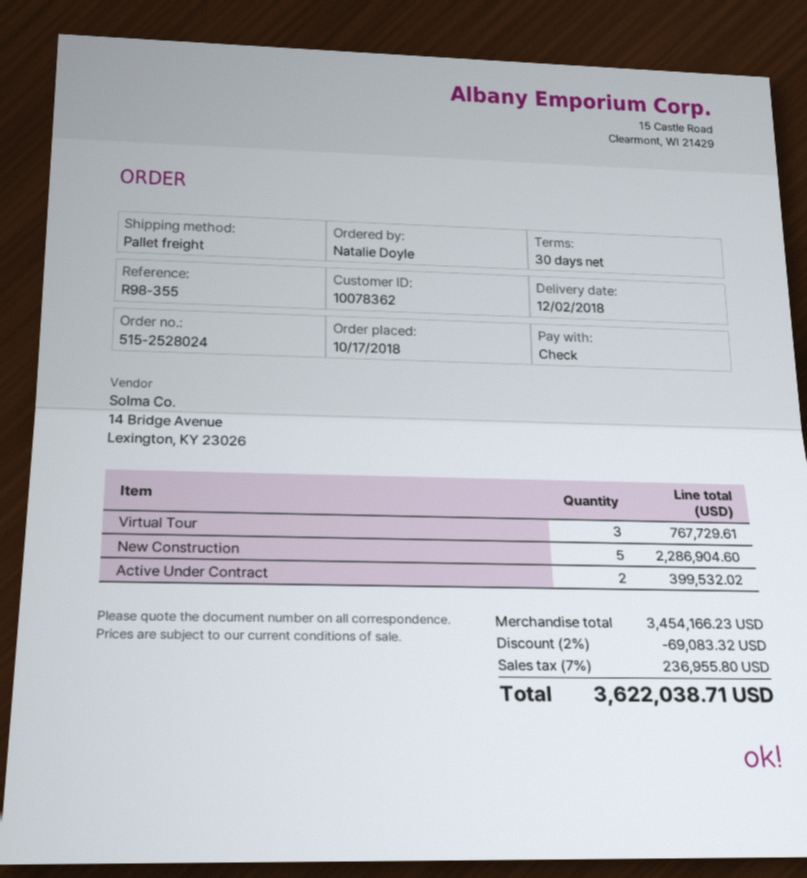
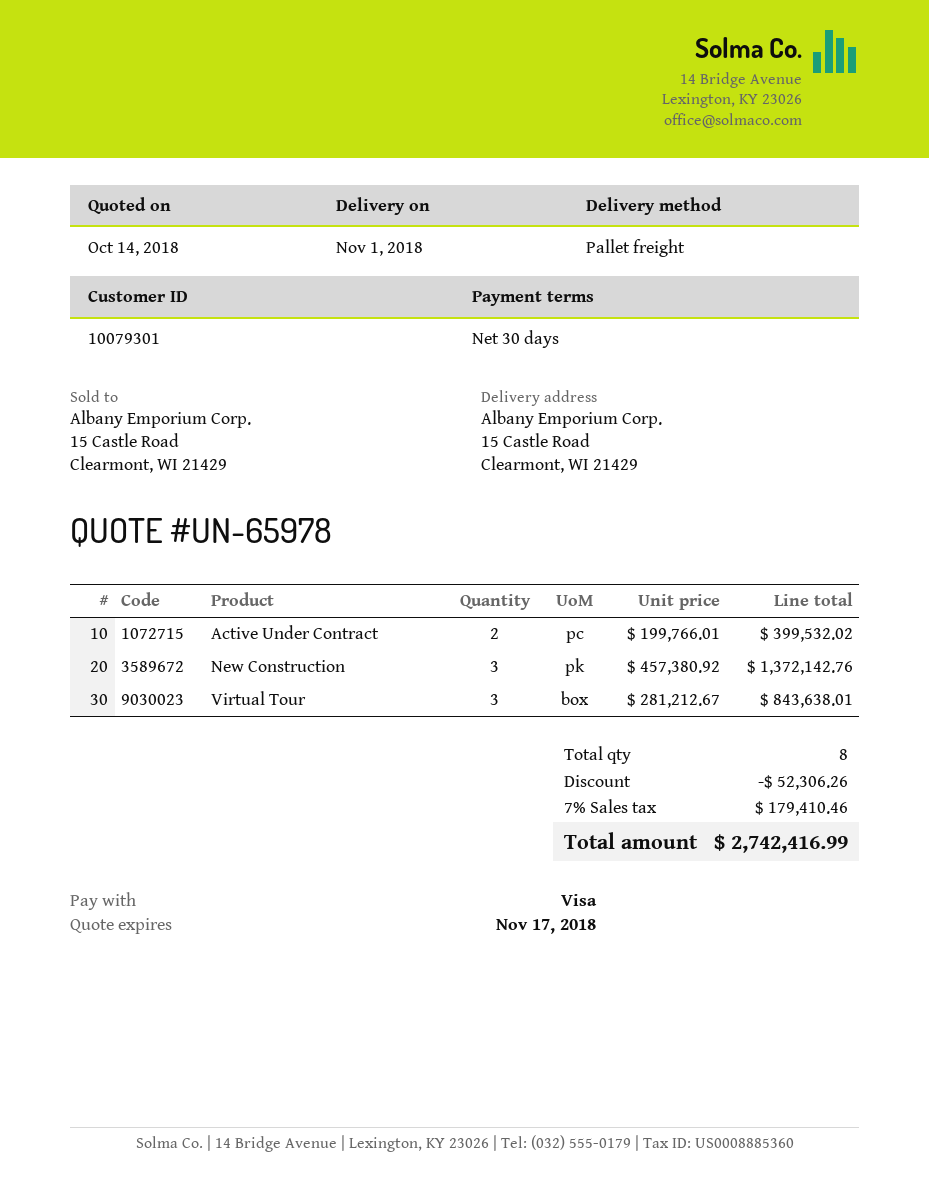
delivery date: 2018-12-02 -> 2018-11-01
customer number: 10078362 -> 10079301
payment method: cheque -> Visa
Virtual Tour: 3 for 767729.61 -> 3 for 843638.01
New Construction: 5 for 2286904.60 -> 3 for 1372142.76
discount: 69083.32 -> 52306.26
tax: 7% = 236955.80 -> 7% = 179410.46
total: 3622038.71 -> 2742416.99

